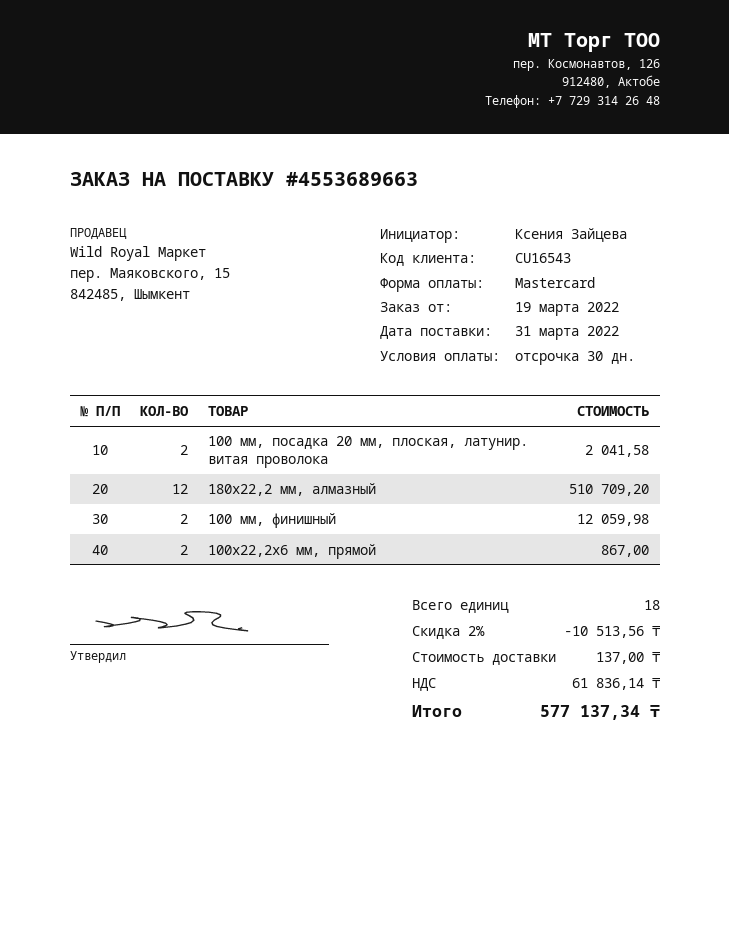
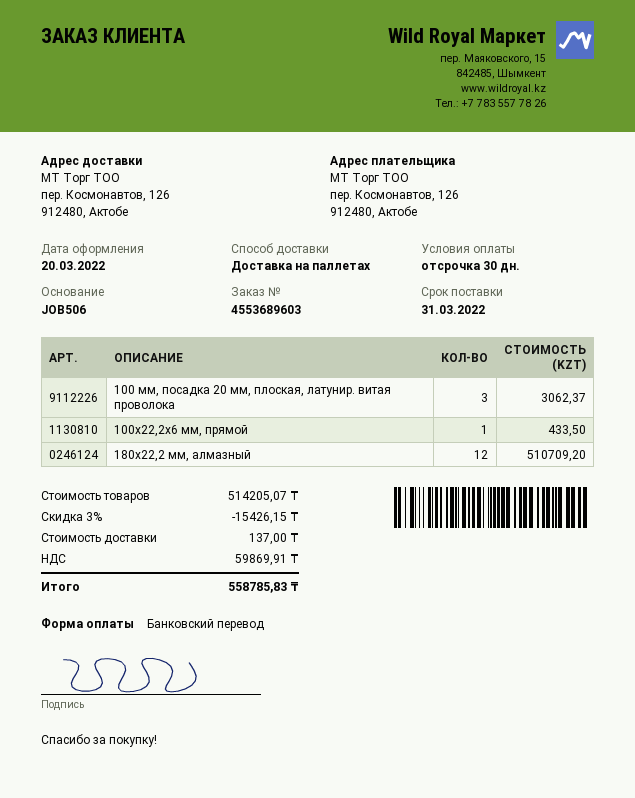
order number: 4553689663 -> 4553689603
order date: 2022-03-19 -> 2022-03-20
payment method: Mastercard -> bank transfer
100 мм, посадка 20 мм, плоская, латунир. витая проволока: 2 for 2041.58 -> 3 for 3062.37
100 мм, финишный: 2 for 12059.98 -> none
100х22,2х6 мм, прямой: 2 for 867.00 -> 1 for 433.50
discount: 2% = 10513.56 -> 3% = 15426.15
tax: 61836.14 -> 59869.91
total: 577137.34 -> 558785.83

